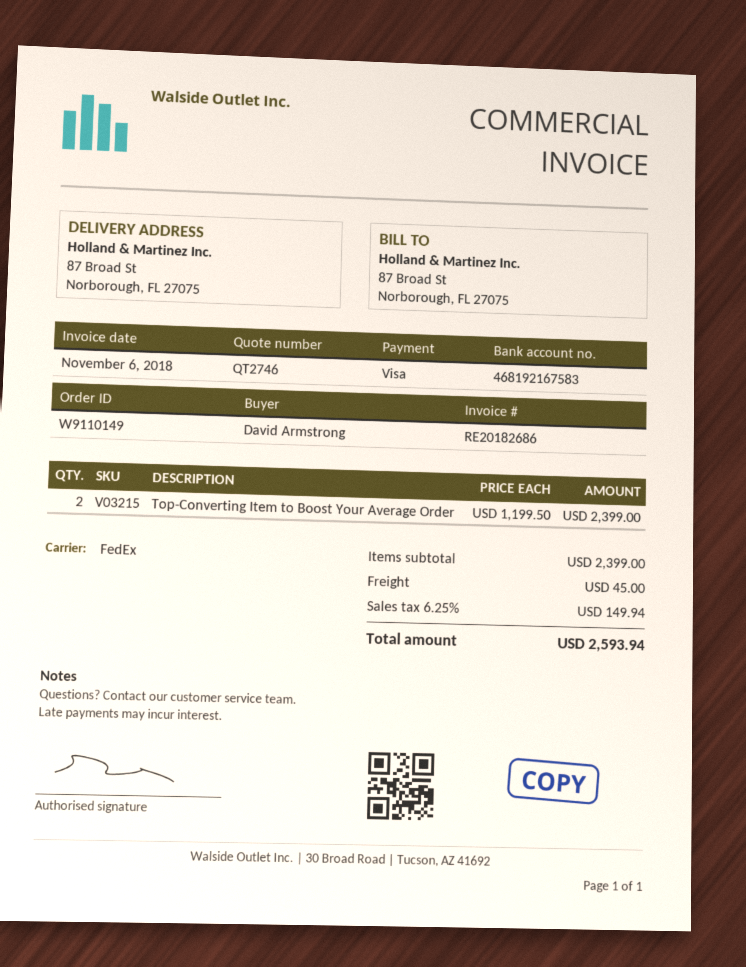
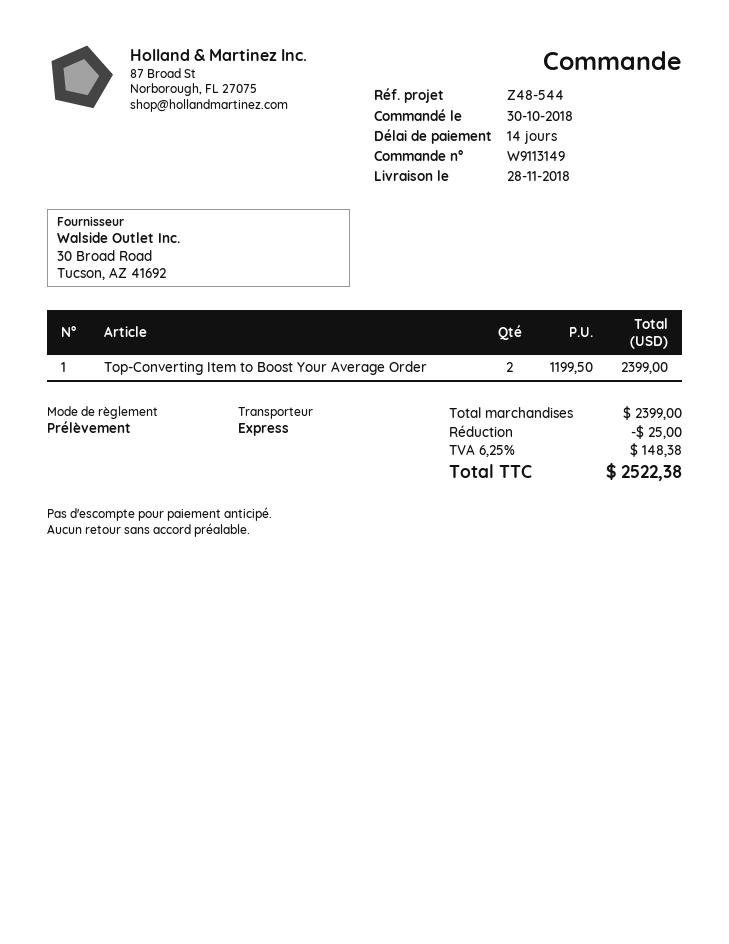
order number: W9110149 -> W9113149
payment method: Visa -> direct debit
shipping method: FedEx -> express
discount: none -> 25.00
shipping: 45.00 -> none
tax: 6.25% = 149.94 -> 6.25% = 148.38
total: 2593.94 -> 2522.38

